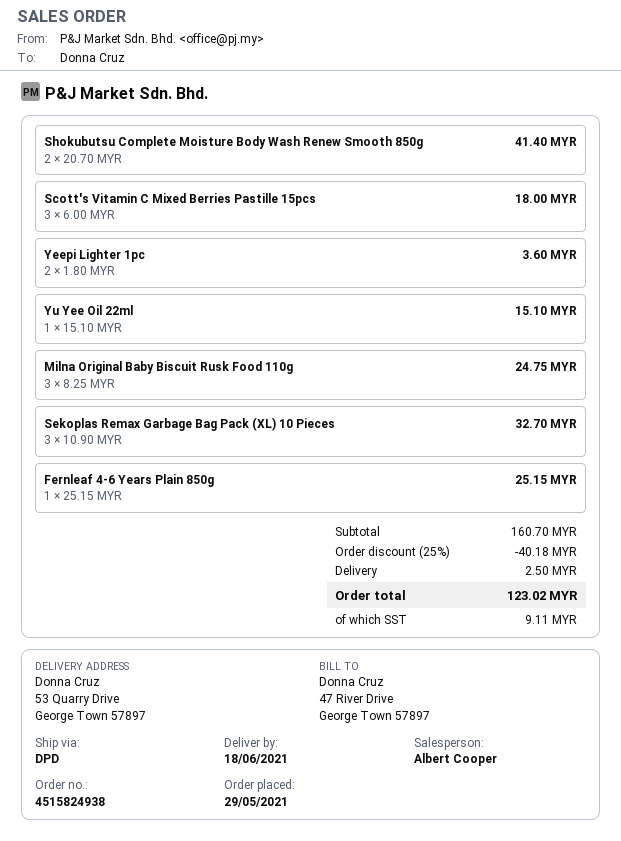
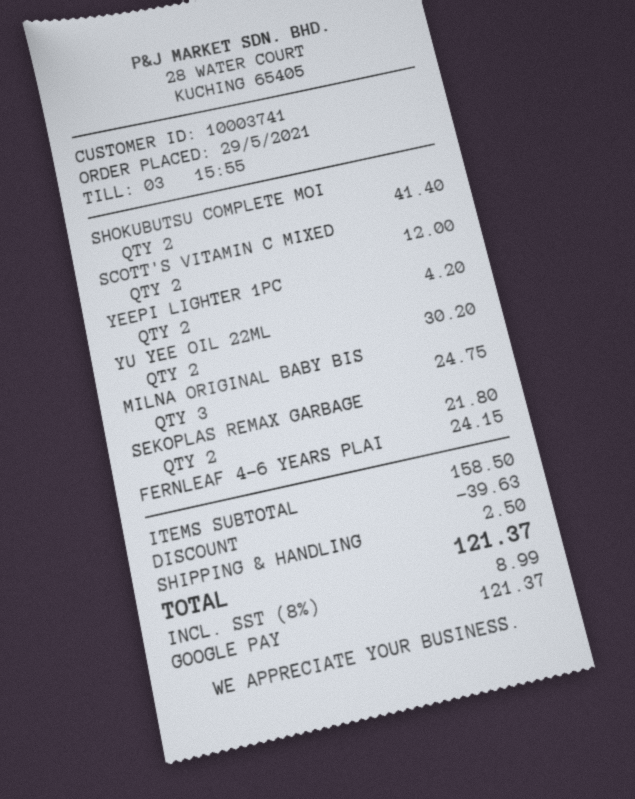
Scott's Vitamin C Mixed Berries Pastille 15pcs: 3 for 18.00 -> 2 for 12.00
Yeepi Lighter 1pc: 2 for 3.60 -> 2 for 4.20
Yu Yee Oil 22ml: 1 for 15.10 -> 2 for 30.20
Sekoplas Remax Garbage Bag Pack (XL) 10 Pieces: 3 for 32.70 -> 2 for 21.80
Fernleaf 4-6 Years Plain 850g: 1 for 25.15 -> 1 for 24.15
subtotal: 160.70 -> 158.50
discount: 40.18 -> 39.63
tax: 9.11 -> 8.99
total: 123.02 -> 121.37

